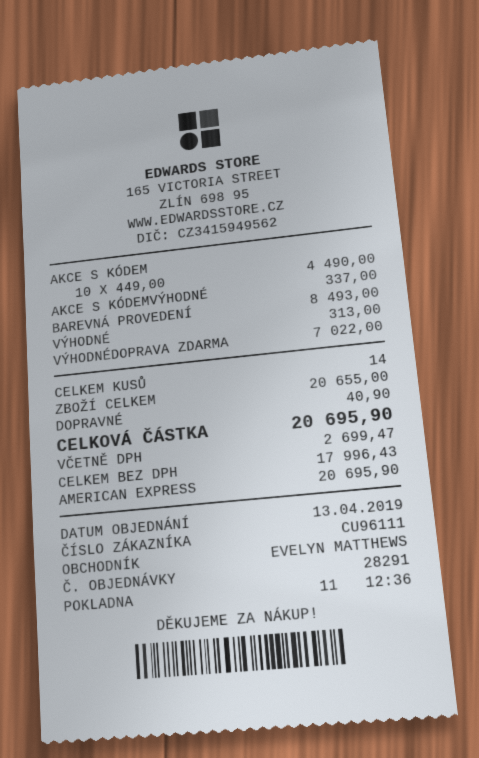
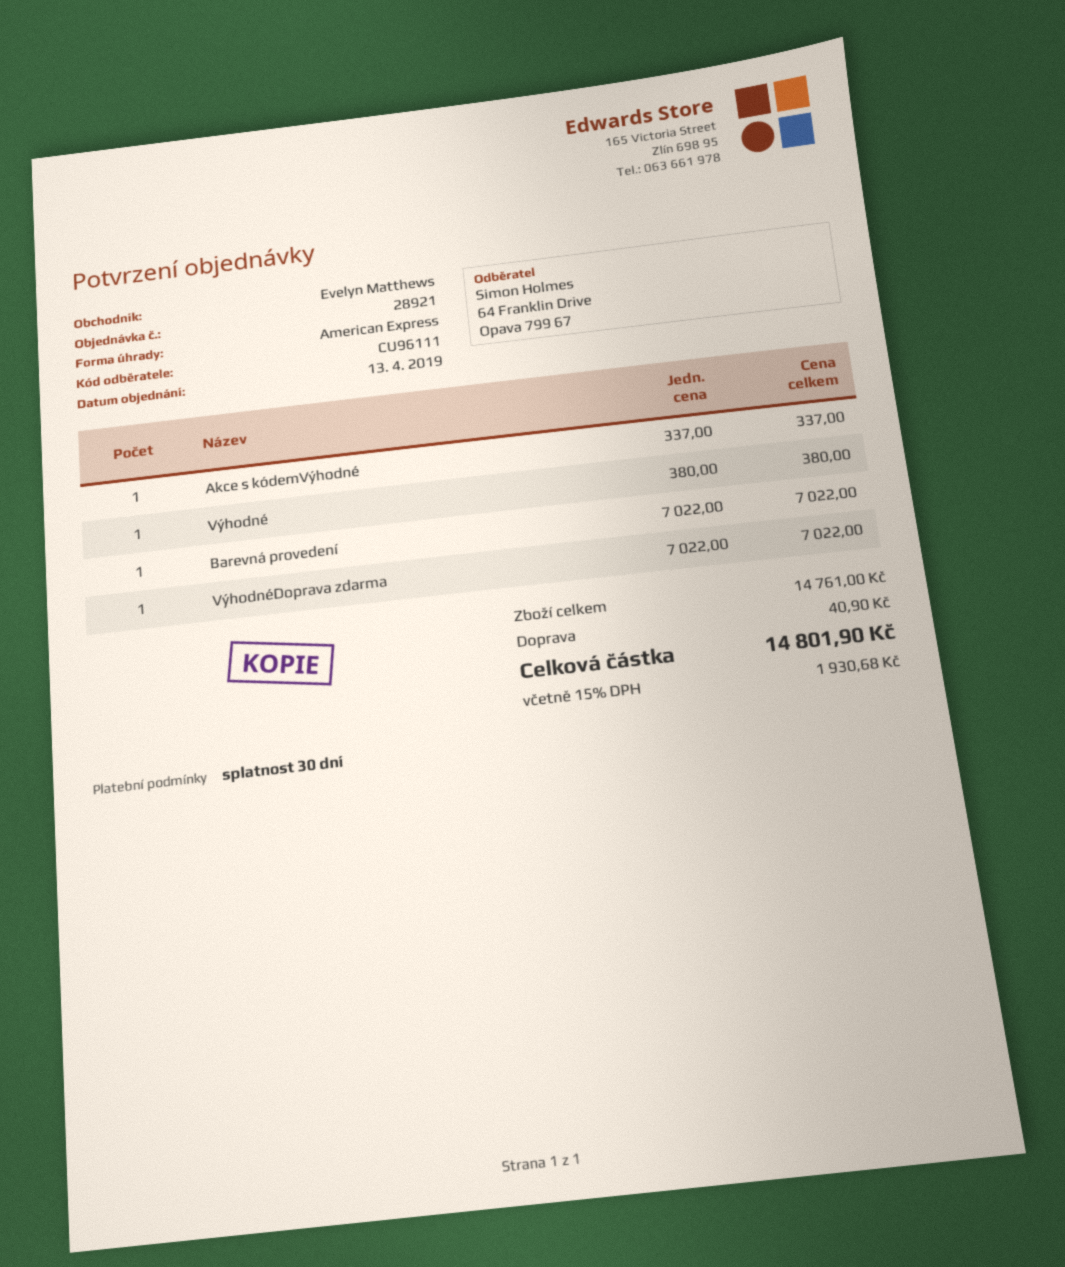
order number: 28291 -> 28921
AKCE S KÓDEM: 10 x 449.00 = 4490.00 -> none
BAREVNÁ PROVEDENÍ: 1 x 8493.00 = 8493.00 -> 1 x 7022.00 = 7022.00
VÝHODNÉ: 1 x 313.00 = 313.00 -> 1 x 380.00 = 380.00
subtotal: 20655.00 -> 14761.00
tax: 2699.47 -> 1930.68
total: 20695.90 -> 14801.90

